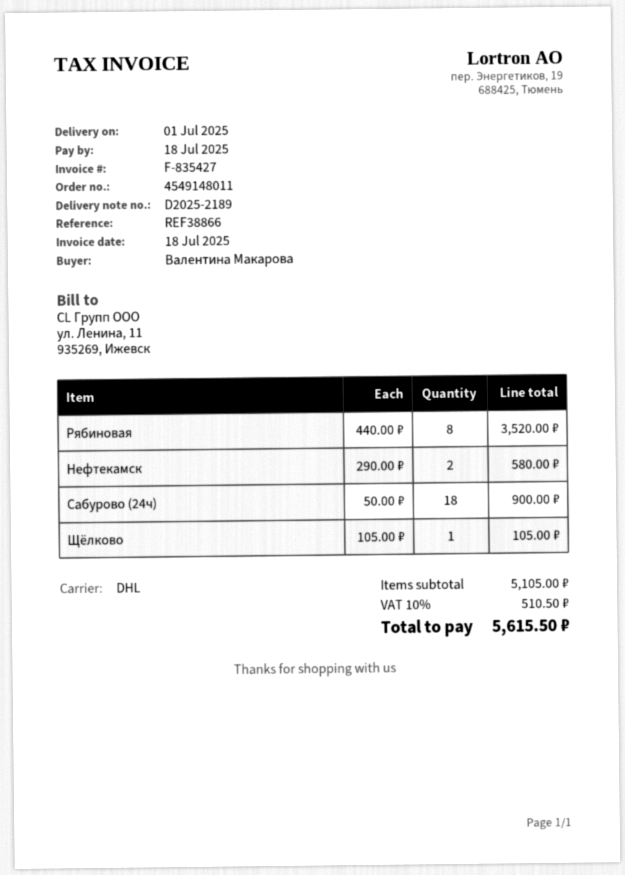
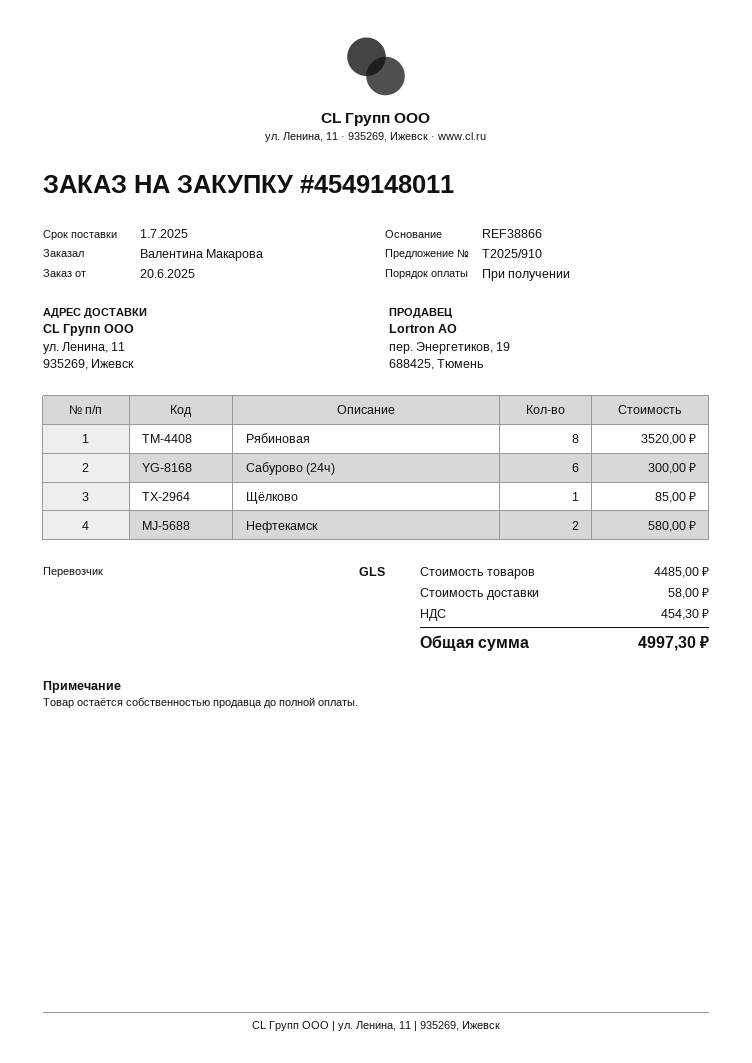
shipping method: DHL -> GLS
Сабурово (24ч): 18 for 900.00 -> 6 for 300.00
Щёлково: 1 for 105.00 -> 1 for 85.00
subtotal: 5105.00 -> 4485.00
shipping: none -> 58.00
tax: 510.50 -> 454.30
total: 5615.50 -> 4997.30

